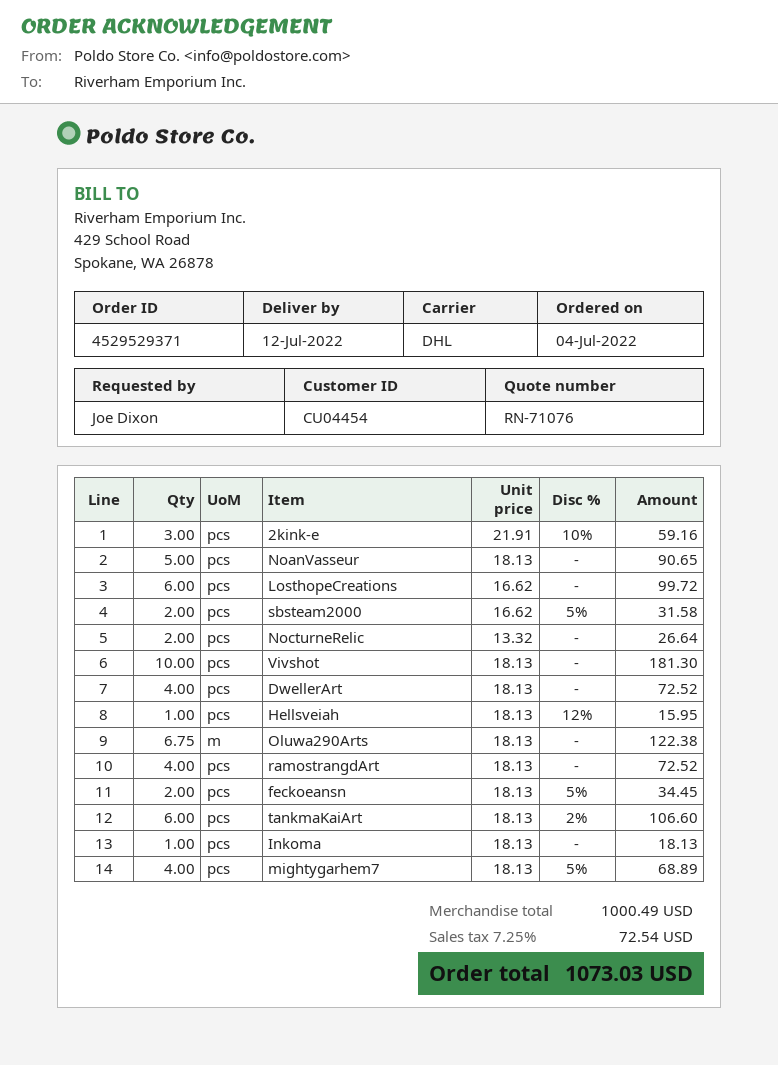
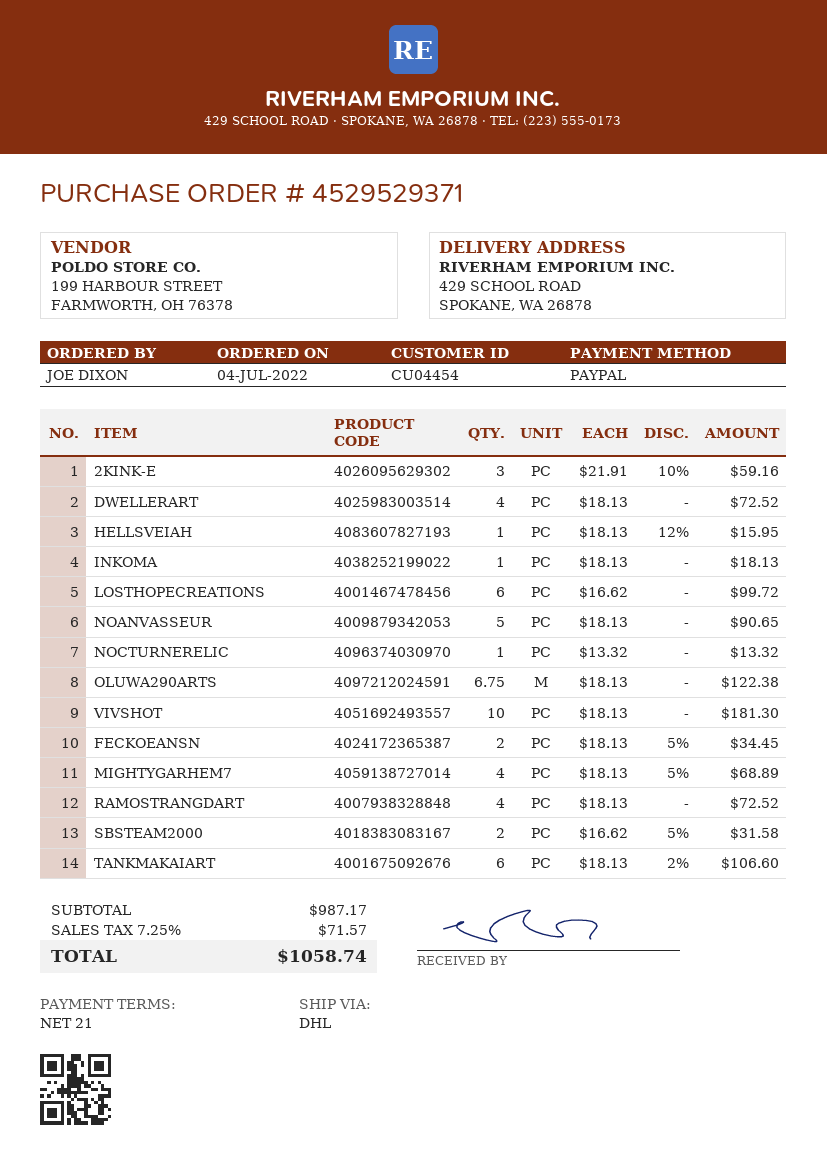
NocturneRelic: 2 x 13.32 = 26.64 -> 1 x 13.32 = 13.32
subtotal: 1000.49 -> 987.17
tax: 7.25% = 72.54 -> 7.25% = 71.57
total: 1073.03 -> 1058.74

